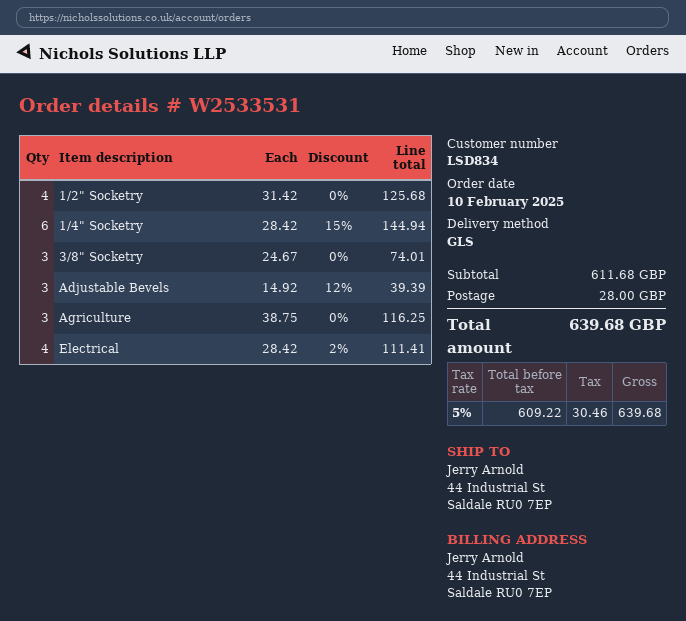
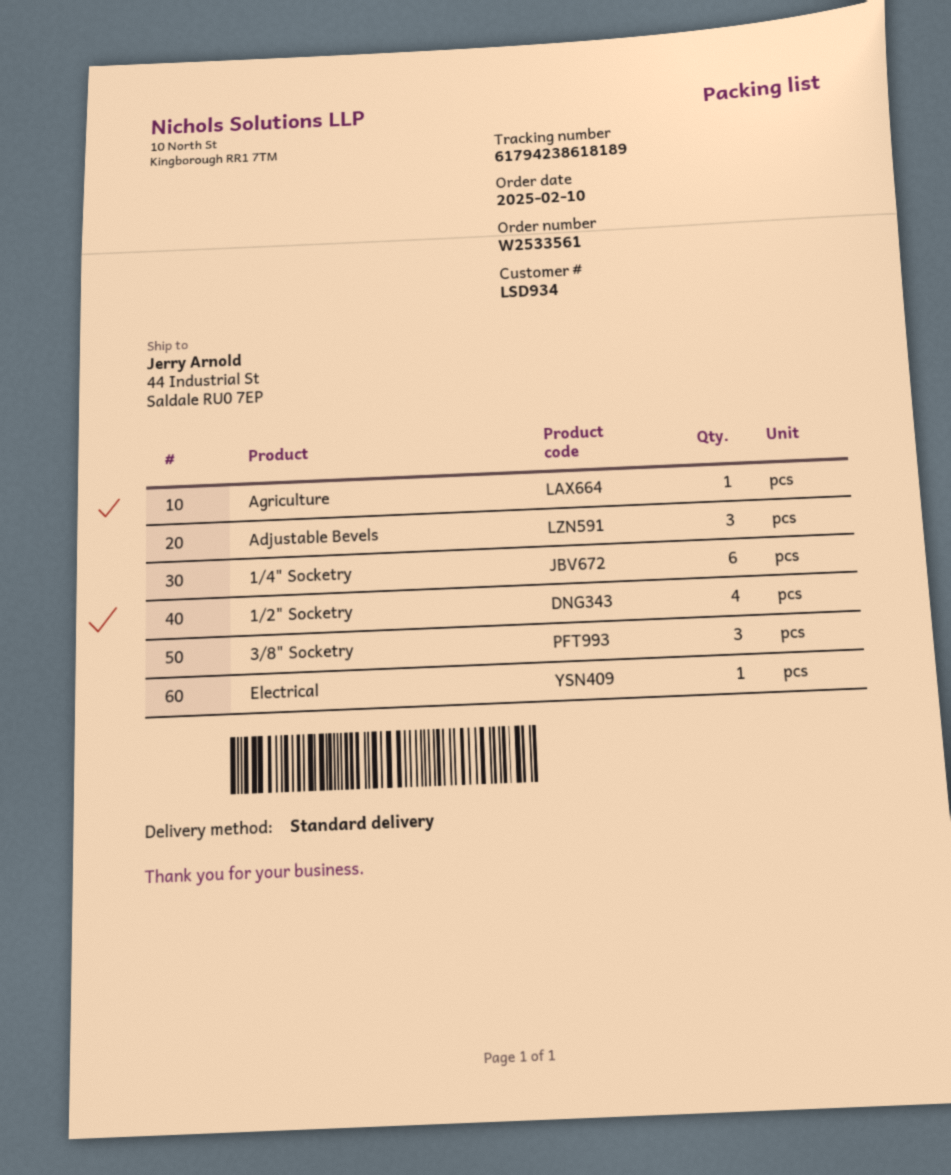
order number: W2533531 -> W2533561
customer number: LSD834 -> LSD934
shipping method: GLS -> standard
Agriculture: 3 -> 1
Electrical: 4 -> 1

